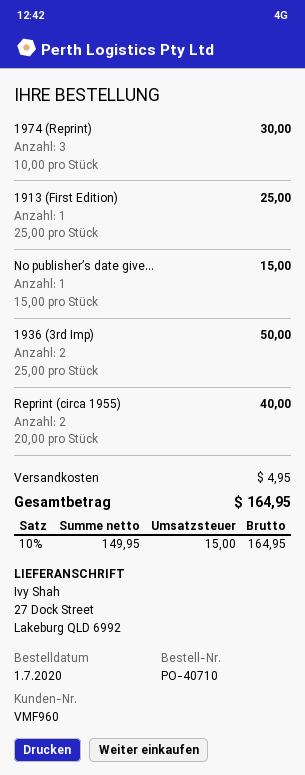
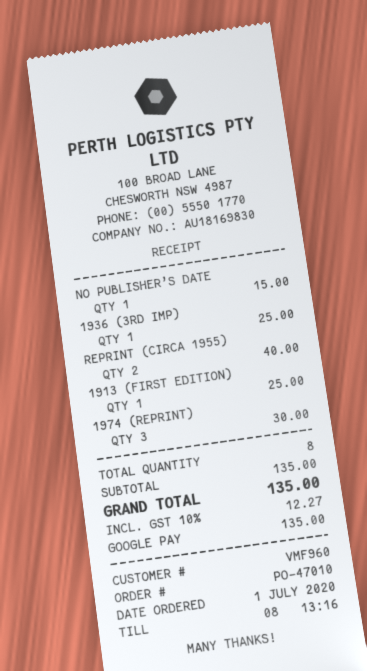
order number: PO-40710 -> PO-47010
1936 (3rd Imp): 2 for 50.00 -> 1 for 25.00
shipping: 4.95 -> none
tax: 10% = 15.00 -> 10% = 12.27
total: 164.95 -> 135.00

